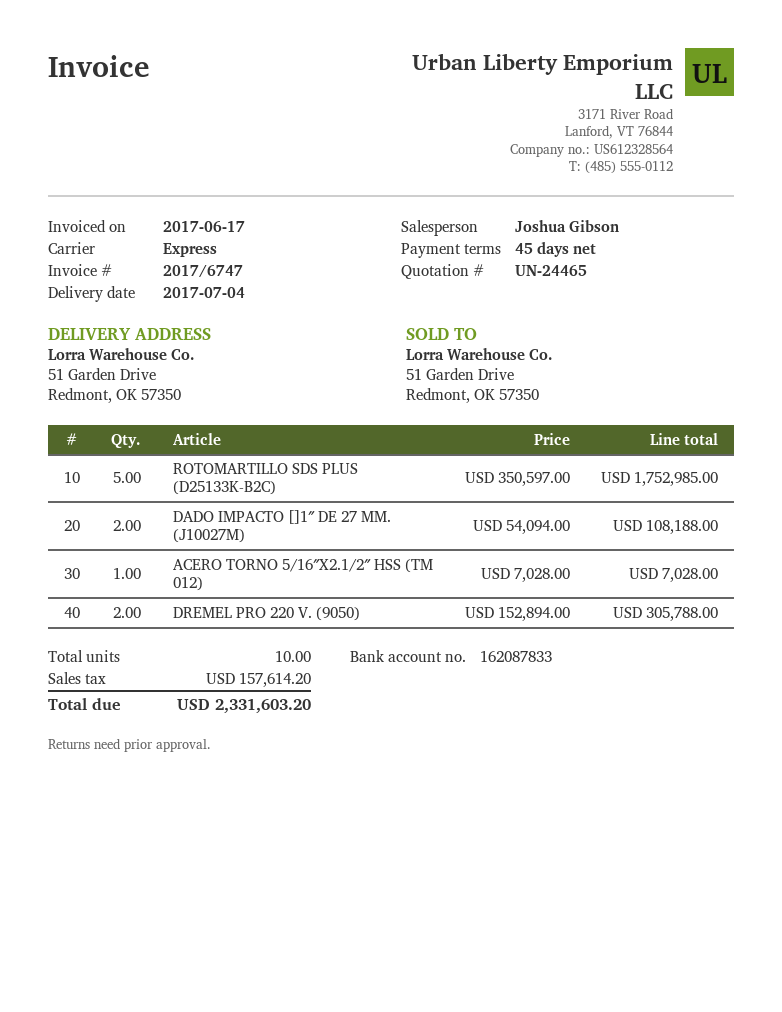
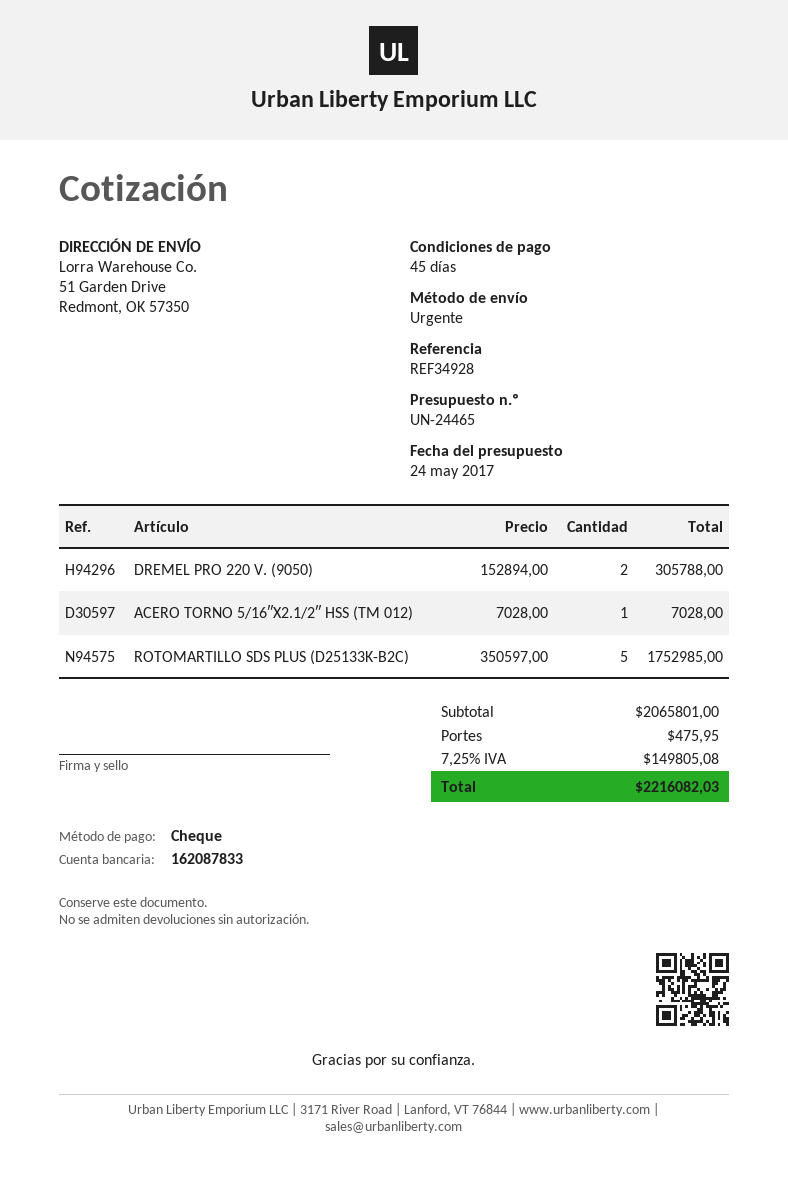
DADO IMPACTO []1″ DE 27 MM. (J10027M): 2 x 54094.00 = 108188.00 -> none
shipping: none -> 475.95
tax: 157614.20 -> 149805.08
total: 2331603.20 -> 2216082.03

